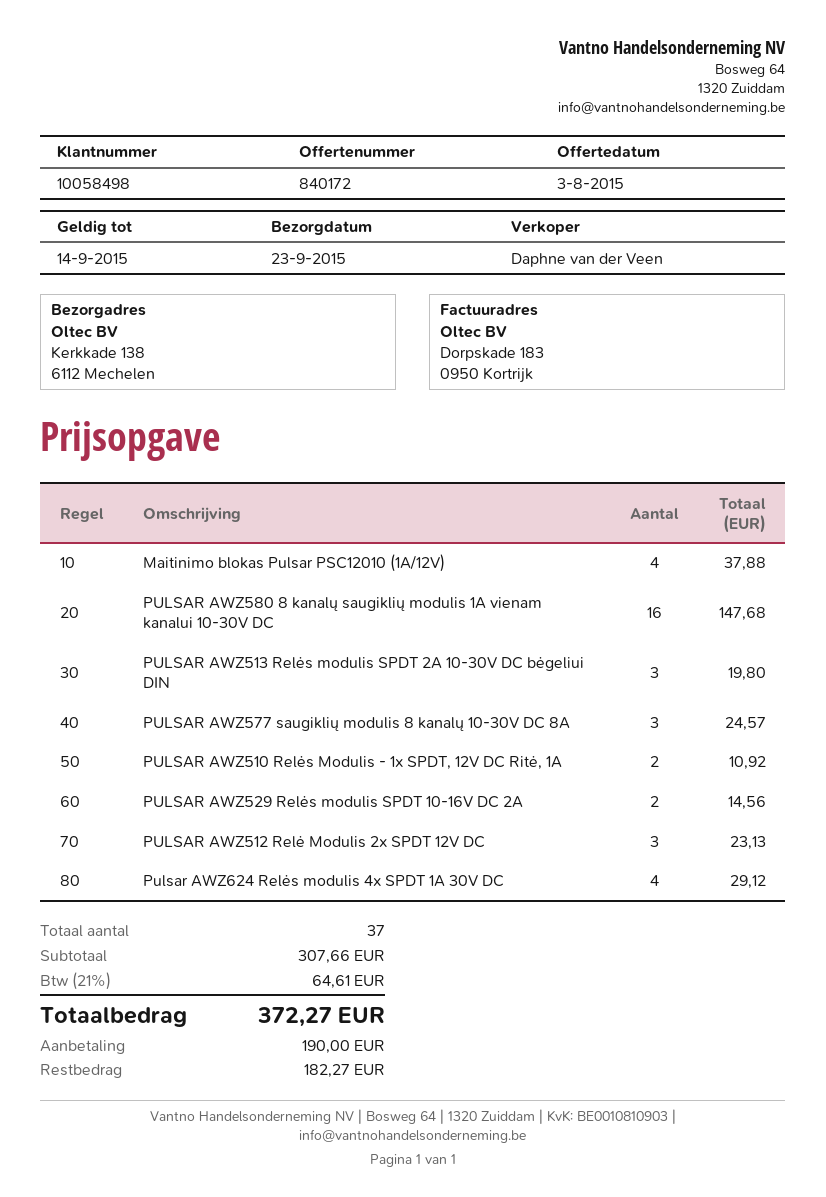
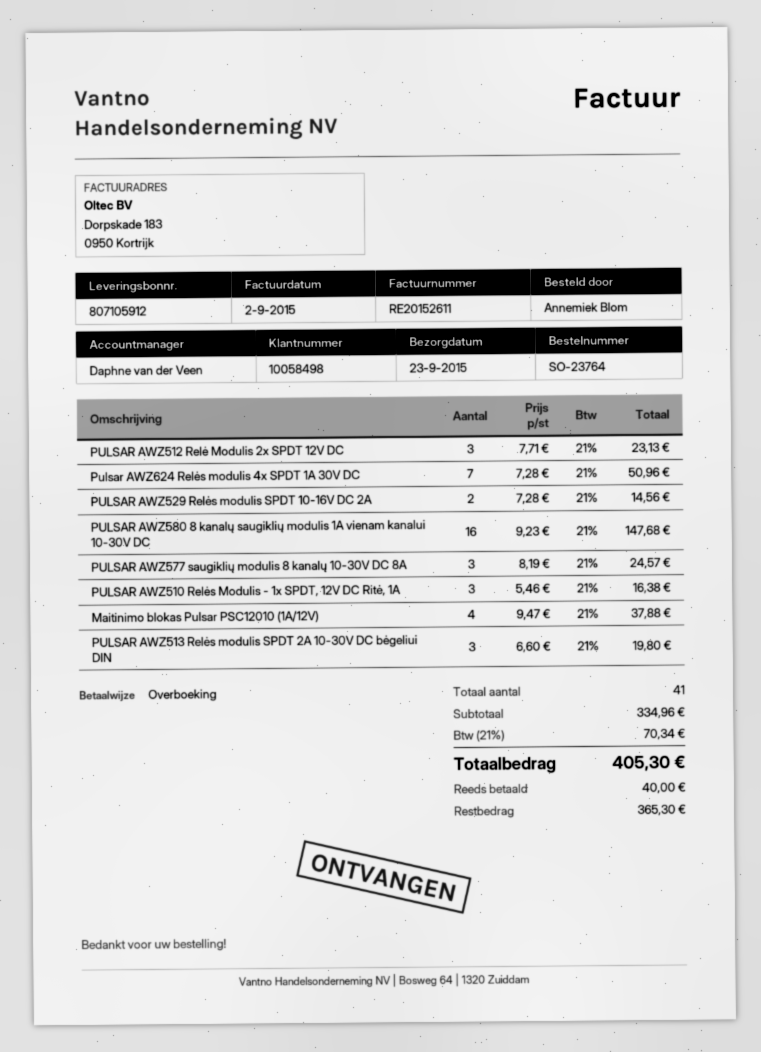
PULSAR AWZ510 Relės Modulis - 1x SPDT, 12V DC Ritė, 1A: 2 for 10.92 -> 3 for 16.38
Pulsar AWZ624 Relės modulis 4x SPDT 1A 30V DC: 4 for 29.12 -> 7 for 50.96
total quantity: 37 -> 41
subtotal: 307.66 -> 334.96
tax: 21% = 64.61 -> 21% = 70.34
total: 372.27 -> 405.30
deposit: 190.00 -> 40.00
balance: 182.27 -> 365.30

